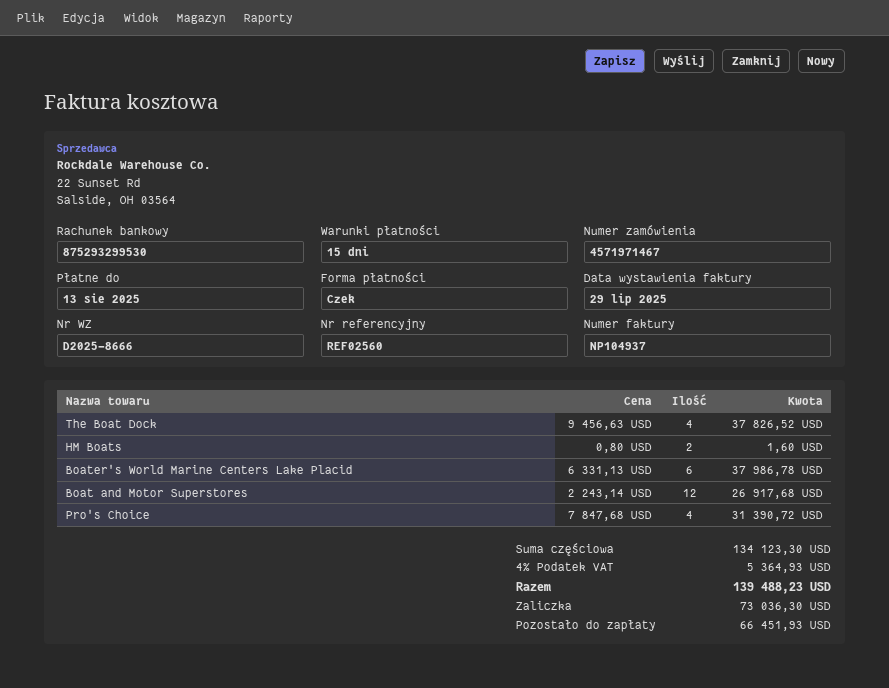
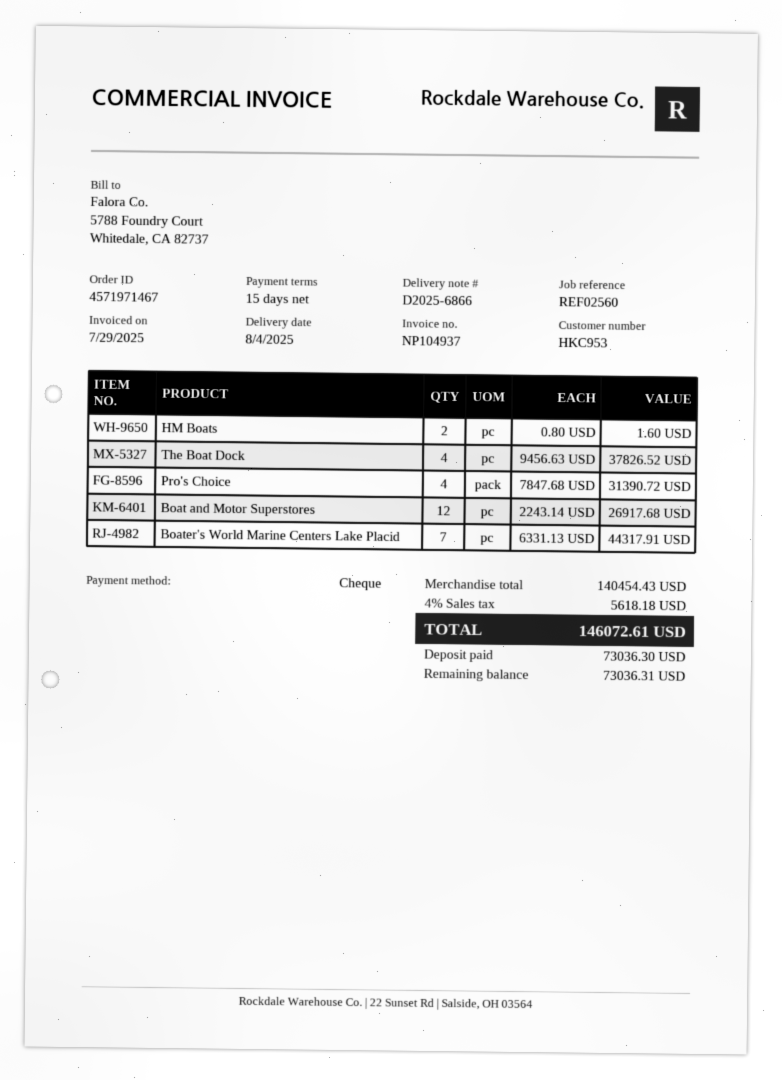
delivery note number: D2025-8666 -> D2025-6866
Boater's World Marine Centers Lake Placid: 6 x 6331.13 = 37986.78 -> 7 x 6331.13 = 44317.91
subtotal: 134123.30 -> 140454.43
tax: 4% = 5364.93 -> 4% = 5618.18
total: 139488.23 -> 146072.61
balance: 66451.93 -> 73036.31

